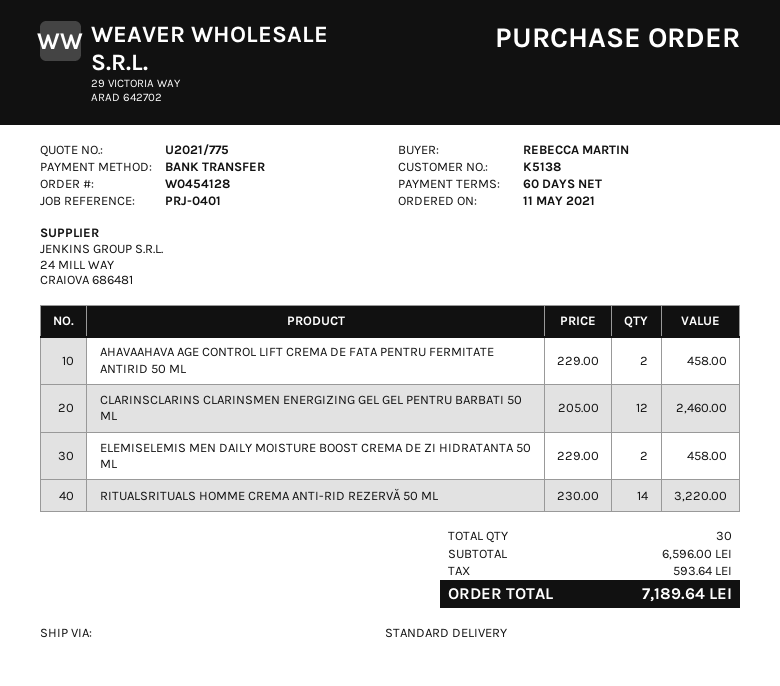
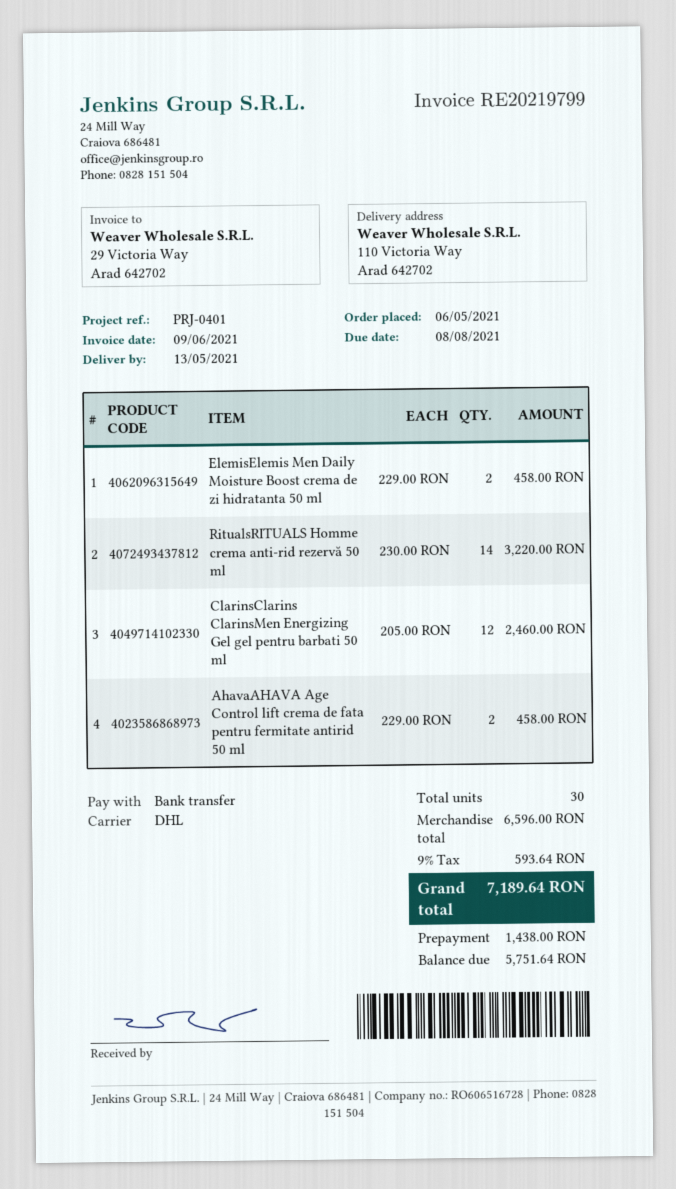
order date: 2021-05-11 -> 2021-05-06
shipping method: standard -> DHL

